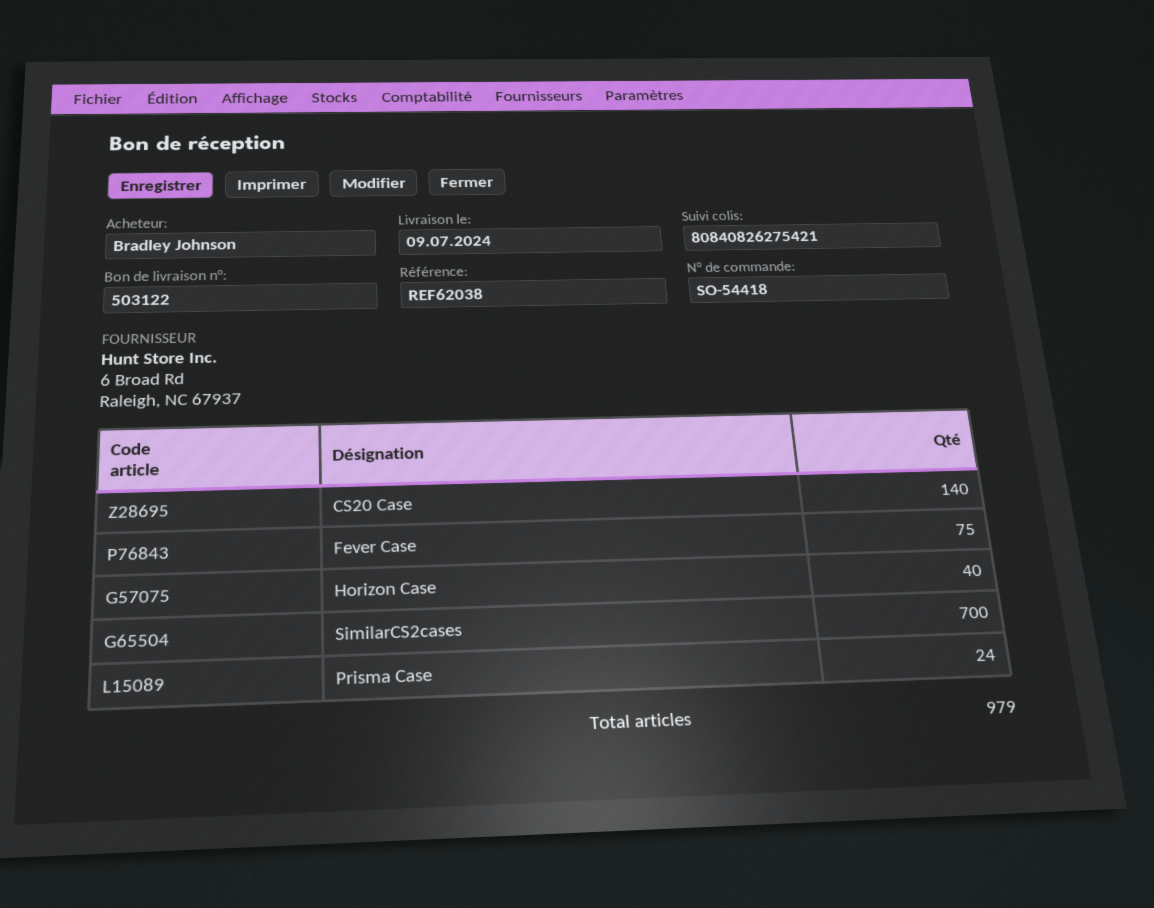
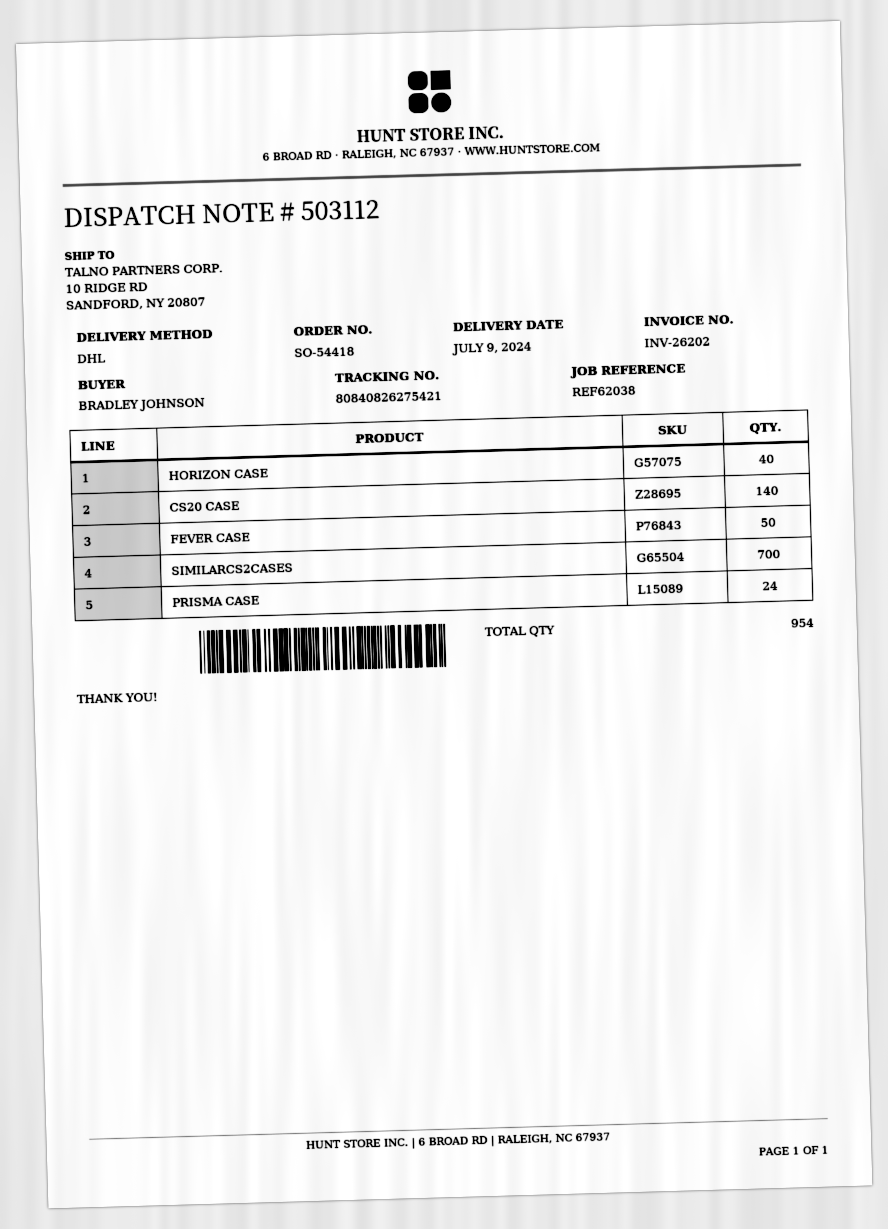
delivery note number: 503122 -> 503112
Fever Case: 75 -> 50
total quantity: 979 -> 954

